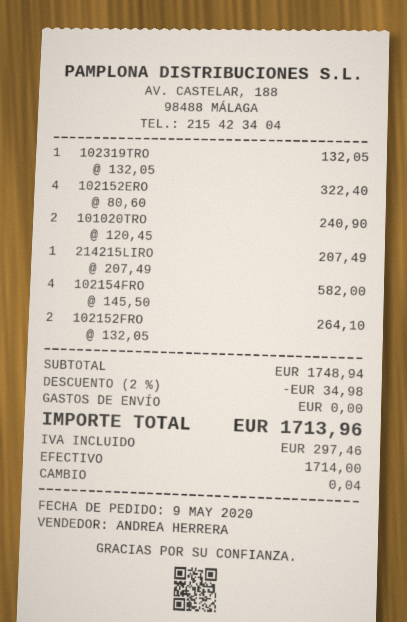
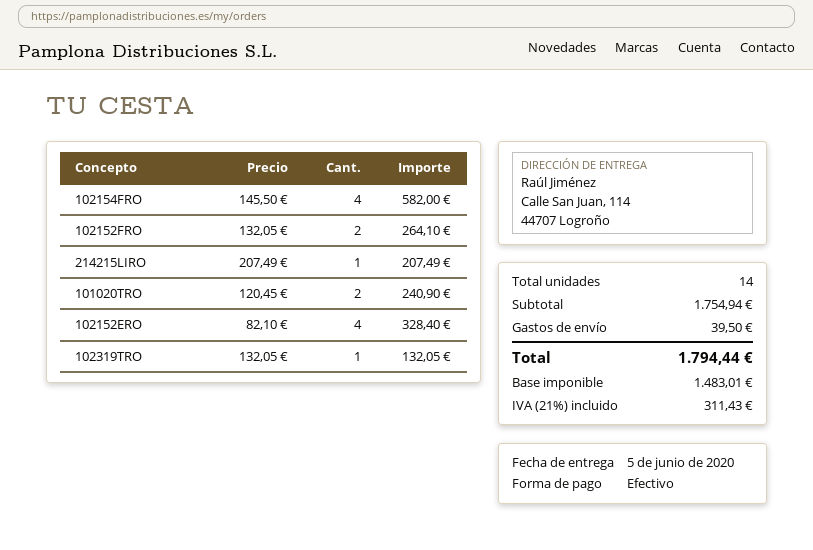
102152ERO: 4 x 80.60 = 322.40 -> 4 x 82.10 = 328.40
subtotal: 1748.94 -> 1754.94
discount: 2% = 34.98 -> none
shipping: 0.00 -> 39.50
tax: 297.46 -> 311.43
total: 1713.96 -> 1794.44

